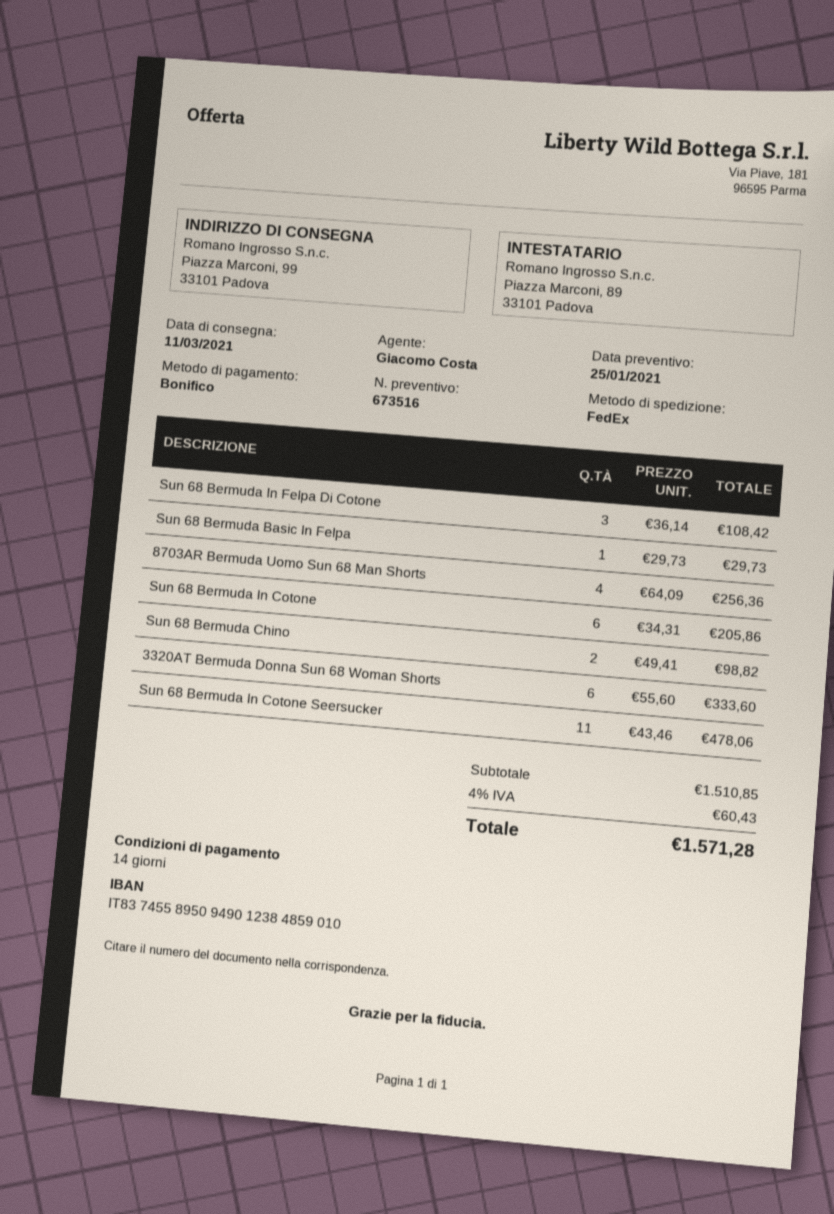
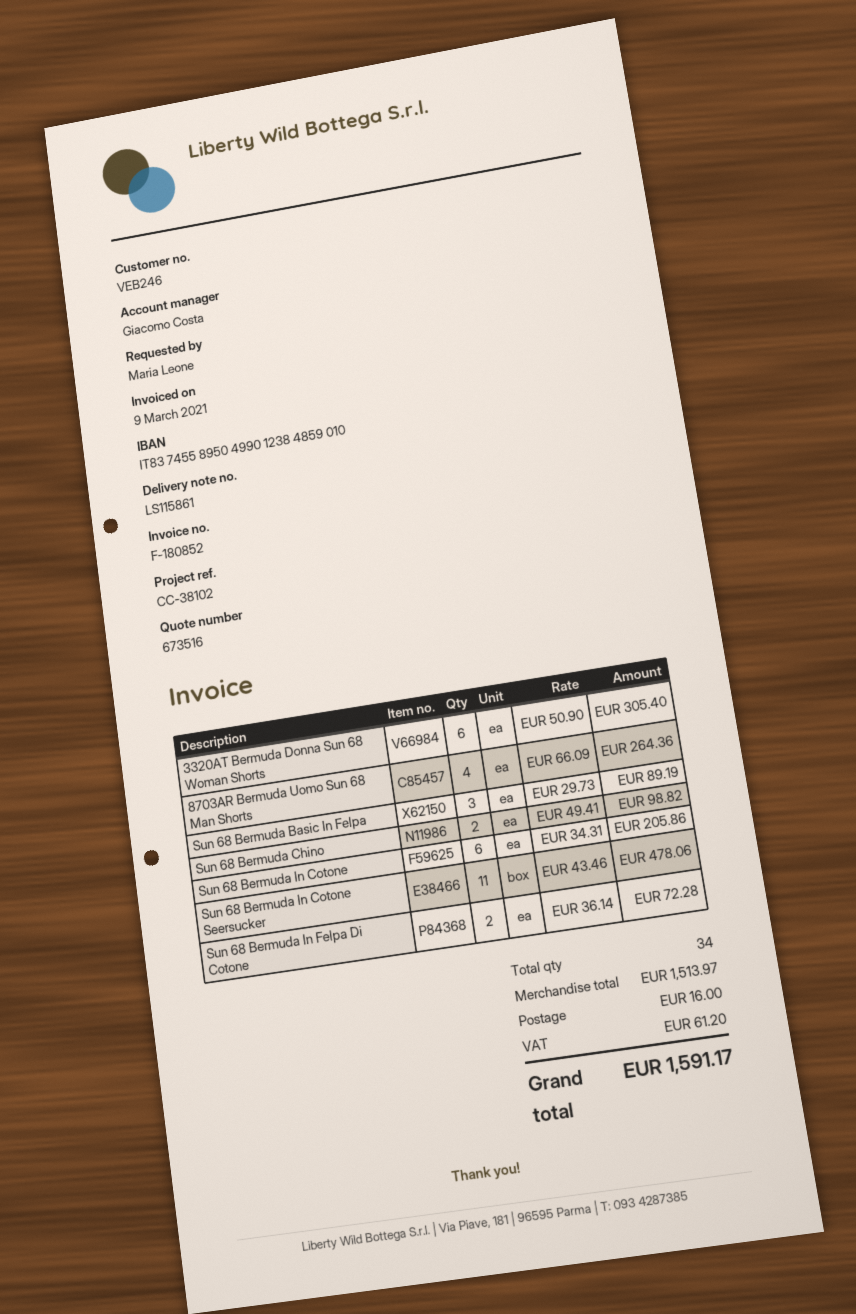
bank account: IT8374558950949012384859010 -> IT8374558950499012384859010
Sun 68 Bermuda In Felpa Di Cotone: 3 x 36.14 = 108.42 -> 2 x 36.14 = 72.28
Sun 68 Bermuda Basic In Felpa: 1 x 29.73 = 29.73 -> 3 x 29.73 = 89.19
8703AR Bermuda Uomo Sun 68 Man Shorts: 4 x 64.09 = 256.36 -> 4 x 66.09 = 264.36
3320AT Bermuda Donna Sun 68 Woman Shorts: 6 x 55.60 = 333.60 -> 6 x 50.90 = 305.40
subtotal: 1510.85 -> 1513.97
shipping: none -> 16.00
tax: 60.43 -> 61.20
total: 1571.28 -> 1591.17

